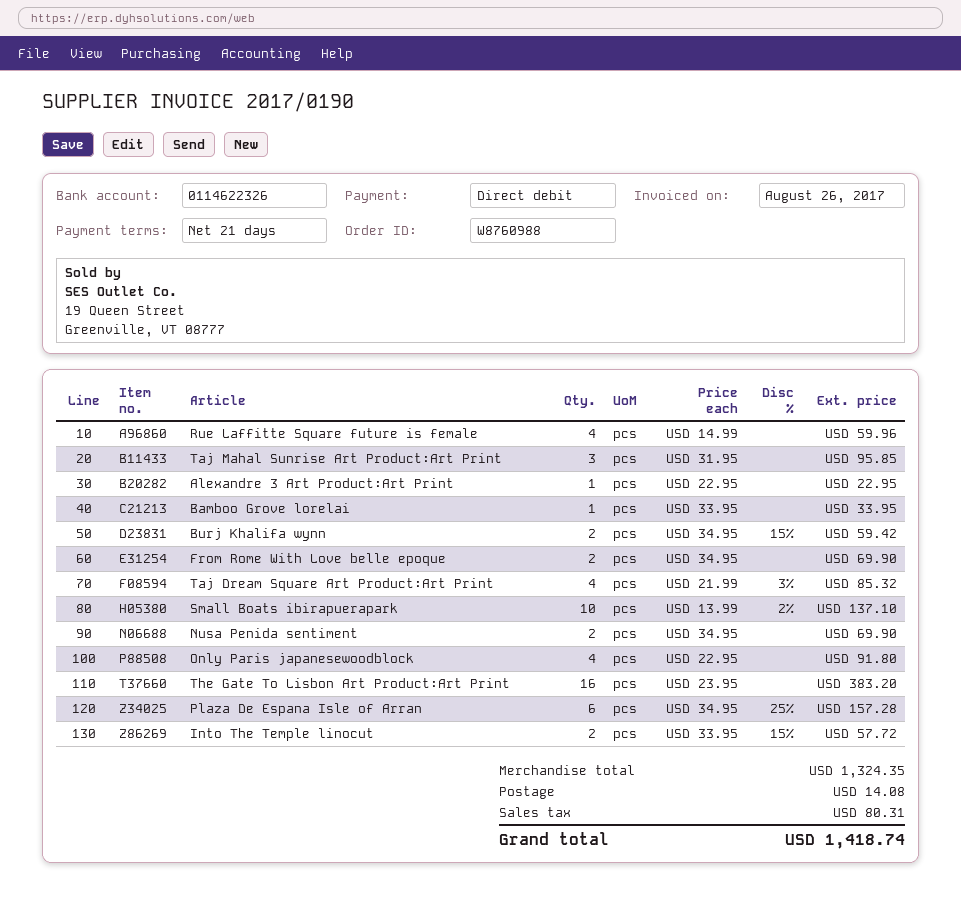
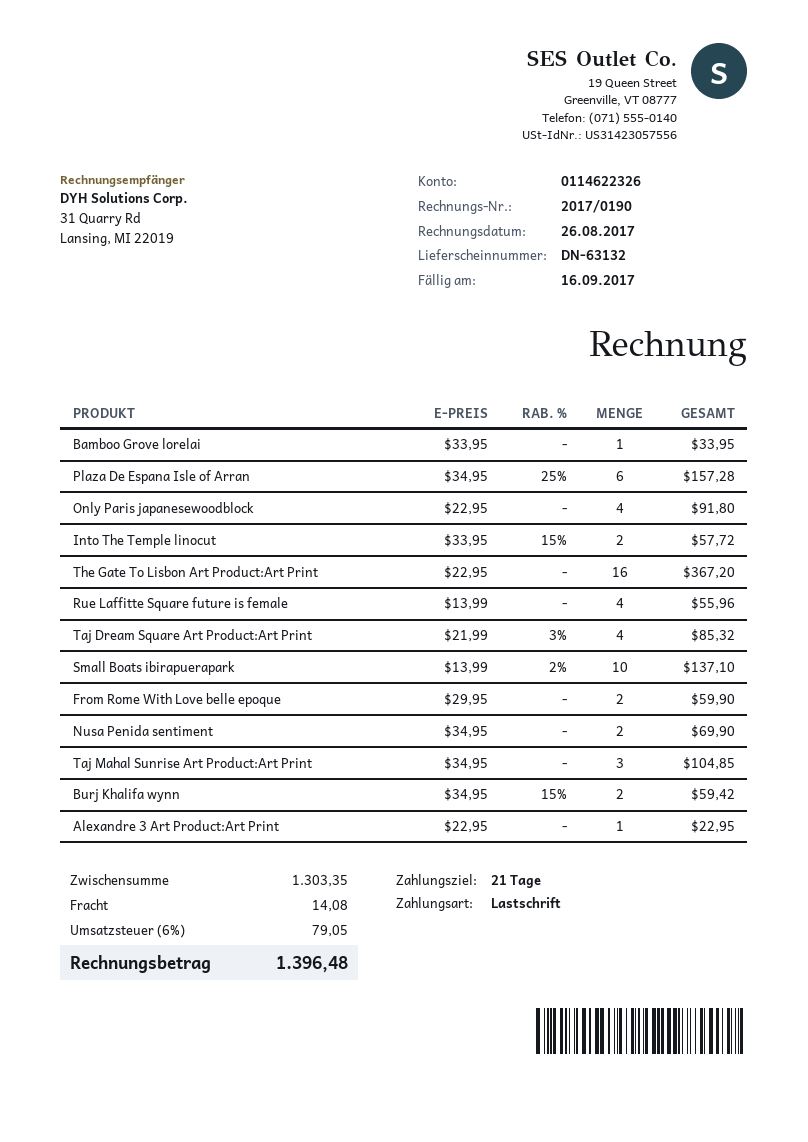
Rue Laffitte Square future is female: 4 x 14.99 = 59.96 -> 4 x 13.99 = 55.96
Taj Mahal Sunrise Art Product:Art Print: 3 x 31.95 = 95.85 -> 3 x 34.95 = 104.85
From Rome With Love belle epoque: 2 x 34.95 = 69.90 -> 2 x 29.95 = 59.90
The Gate To Lisbon Art Product:Art Print: 16 x 23.95 = 383.20 -> 16 x 22.95 = 367.20
subtotal: 1324.35 -> 1303.35
tax: 80.31 -> 79.05
total: 1418.74 -> 1396.48

